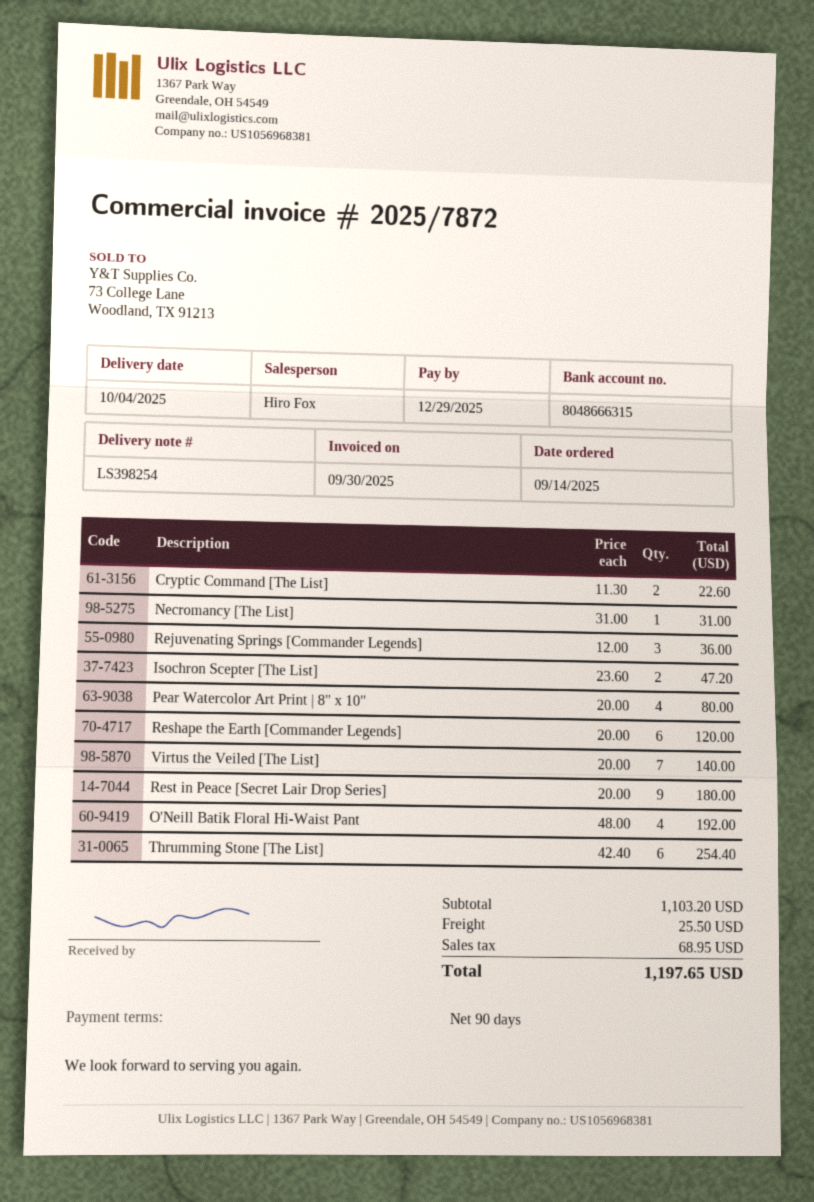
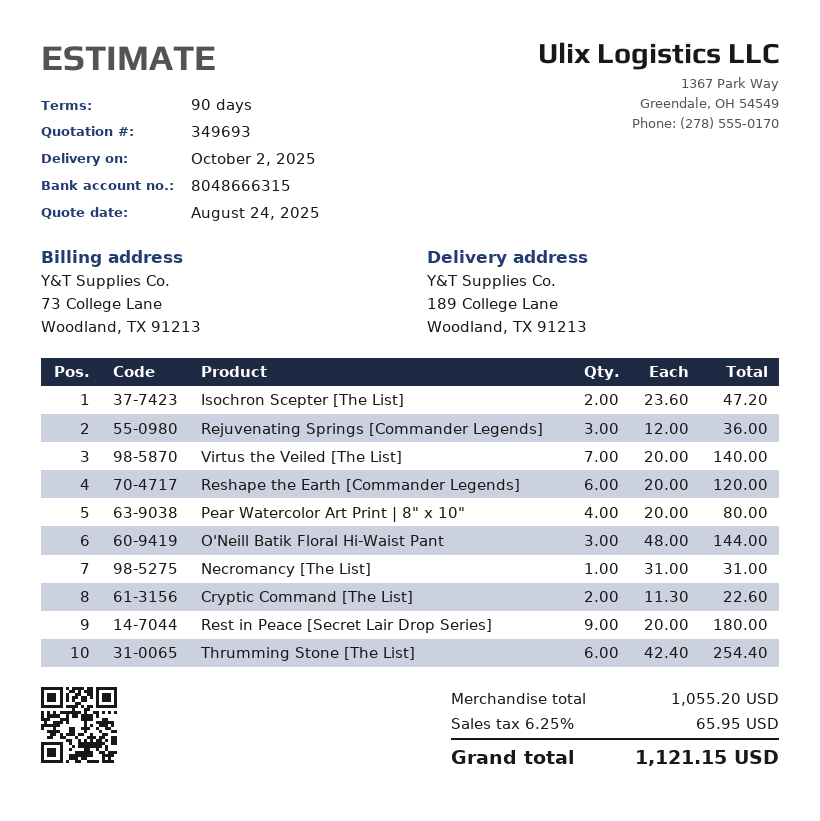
delivery date: 2025-10-04 -> 2025-10-02
O'Neill Batik Floral Hi-Waist Pant: 4 x 48.00 = 192.00 -> 3 x 48.00 = 144.00
subtotal: 1103.20 -> 1055.20
shipping: 25.50 -> none
tax: 68.95 -> 65.95
total: 1197.65 -> 1121.15

